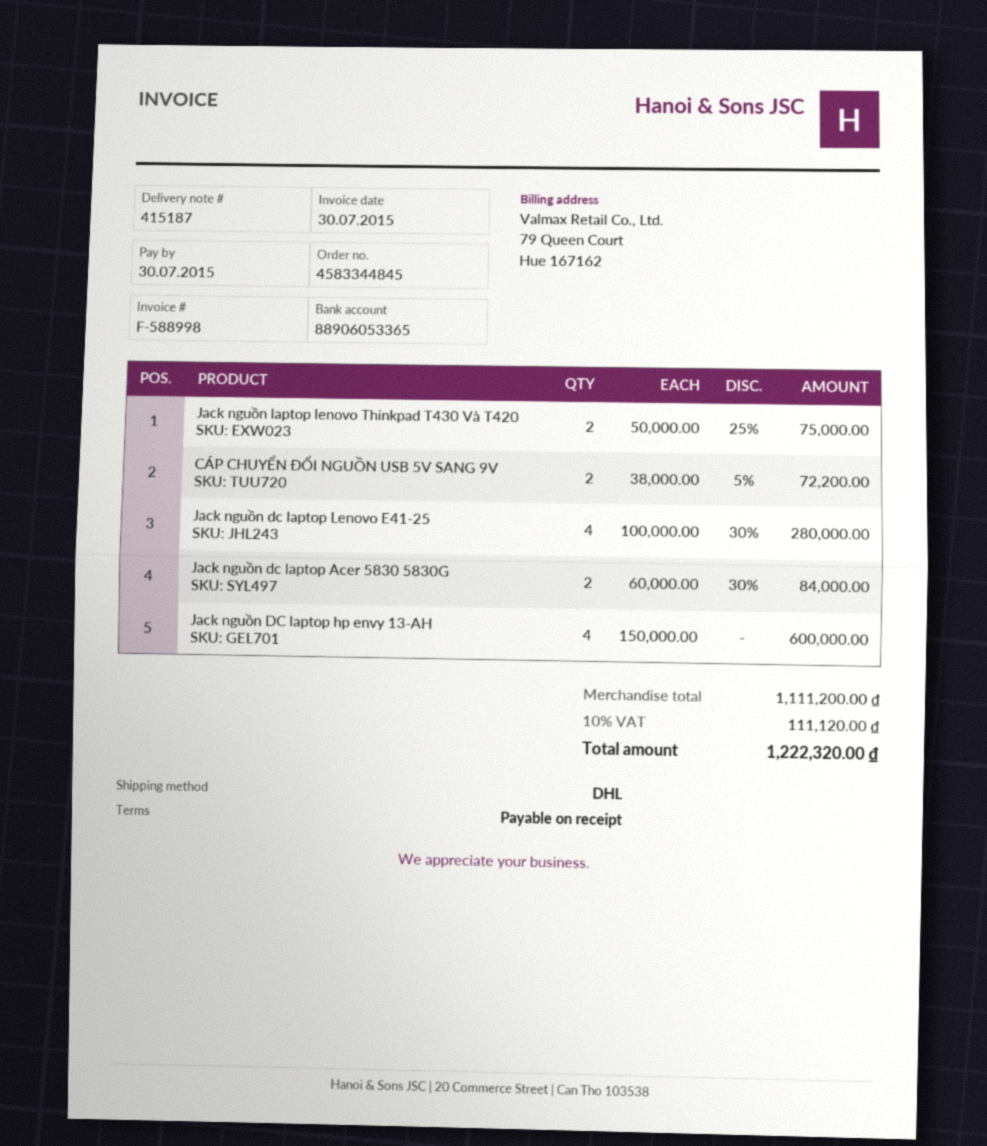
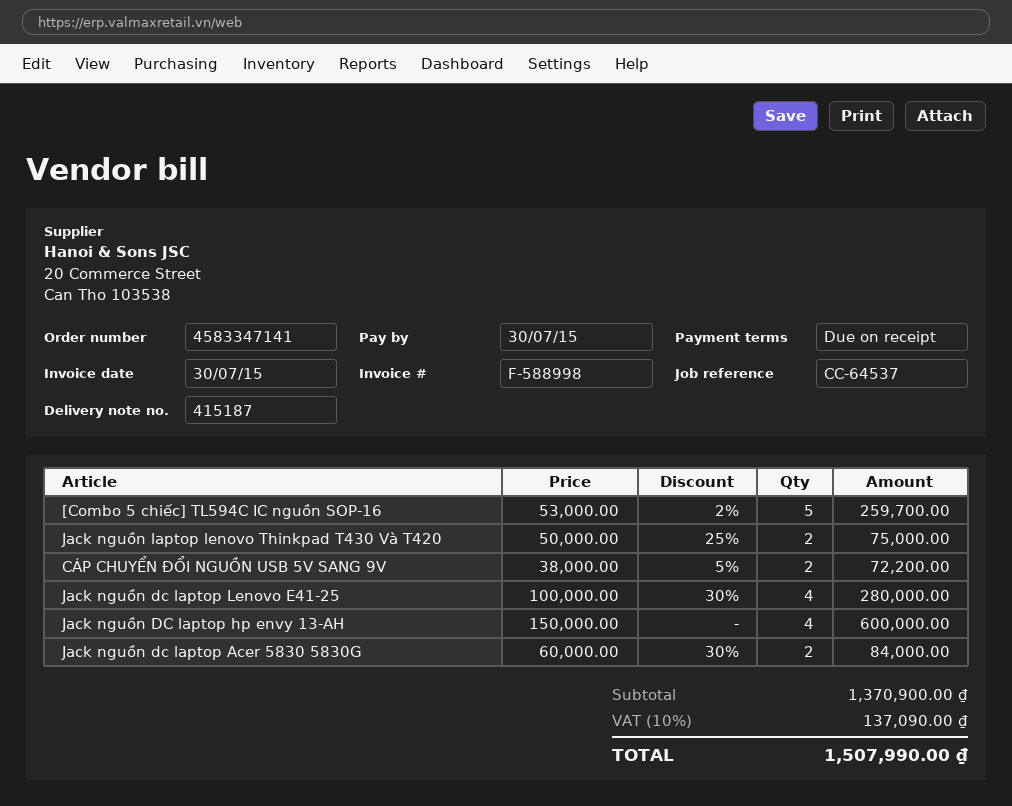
order number: 4583344845 -> 4583347141
[Combo 5 chiếc] TL594C IC nguồn SOP-16: none -> 5 x 53000.00 - 2% = 259700.00
subtotal: 1111200.00 -> 1370900.00
tax: 10% = 111120.00 -> 10% = 137090.00
total: 1222320.00 -> 1507990.00

